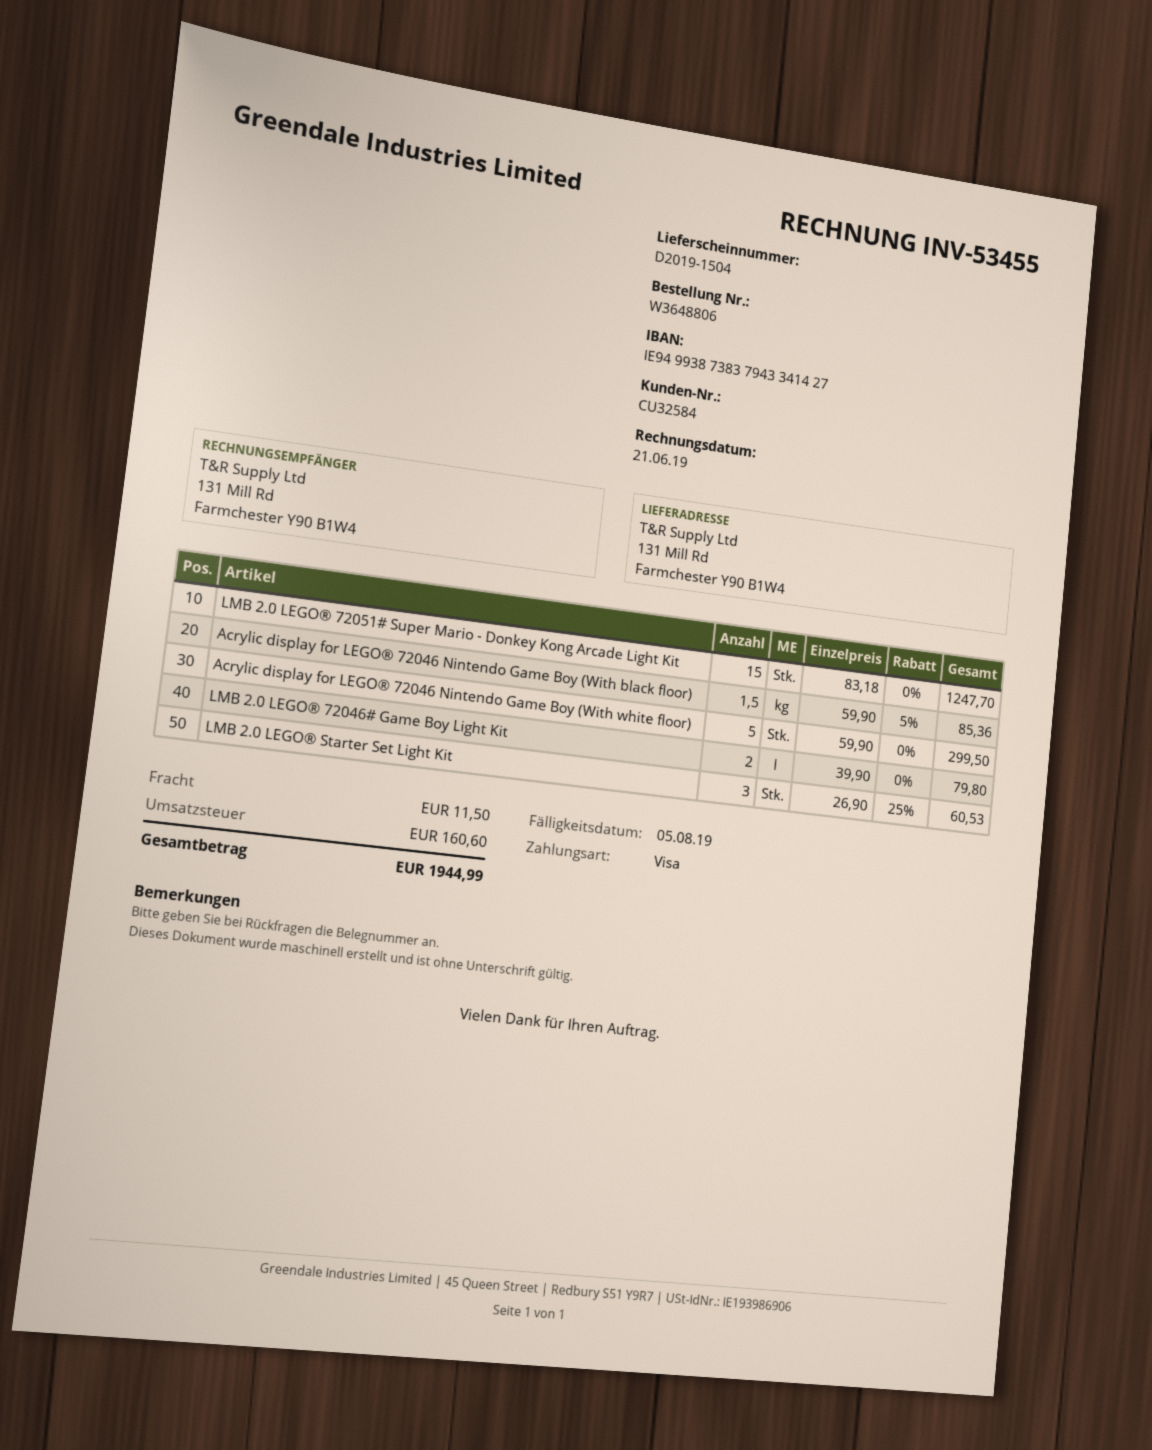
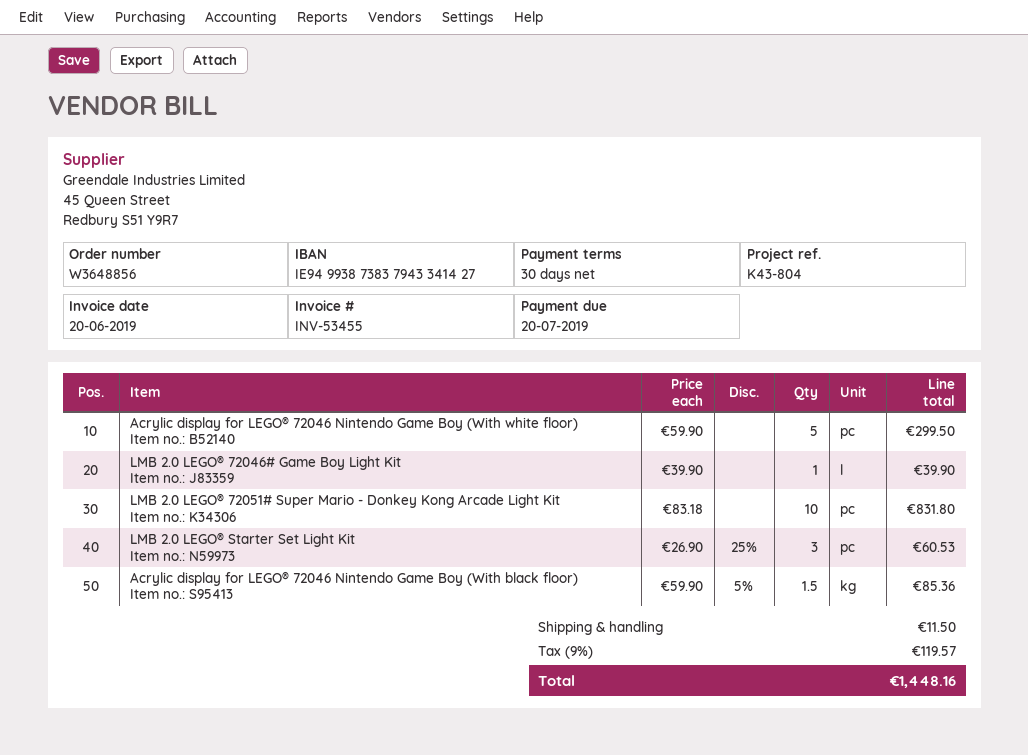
order number: W3648806 -> W3648856
invoice date: 2019-06-21 -> 2019-06-20
due date: 2019-08-05 -> 2019-07-20
LMB 2.0 LEGO® 72051# Super Mario - Donkey Kong Arcade Light Kit: 15 x 83.18 = 1247.70 -> 10 x 83.18 = 831.80
LMB 2.0 LEGO® 72046# Game Boy Light Kit: 2 x 39.90 = 79.80 -> 1 x 39.90 = 39.90
tax: 160.60 -> 119.57
total: 1944.99 -> 1448.16

